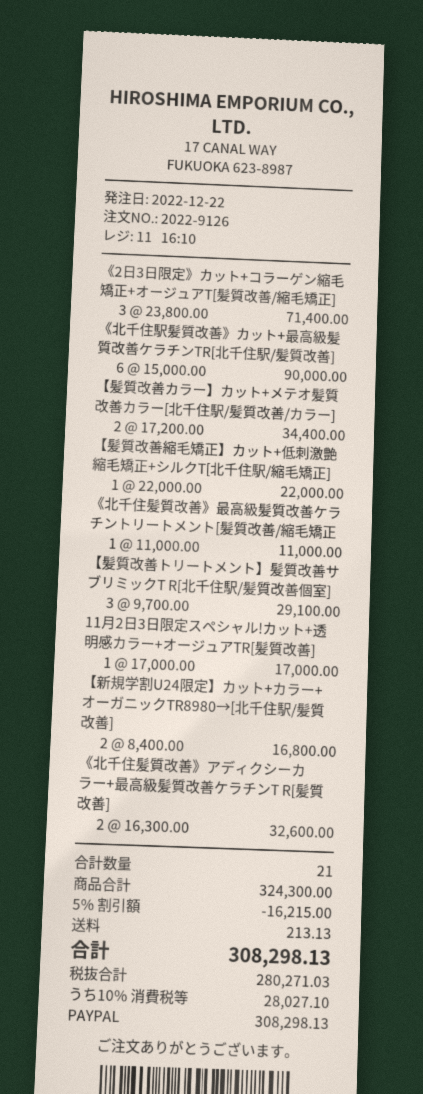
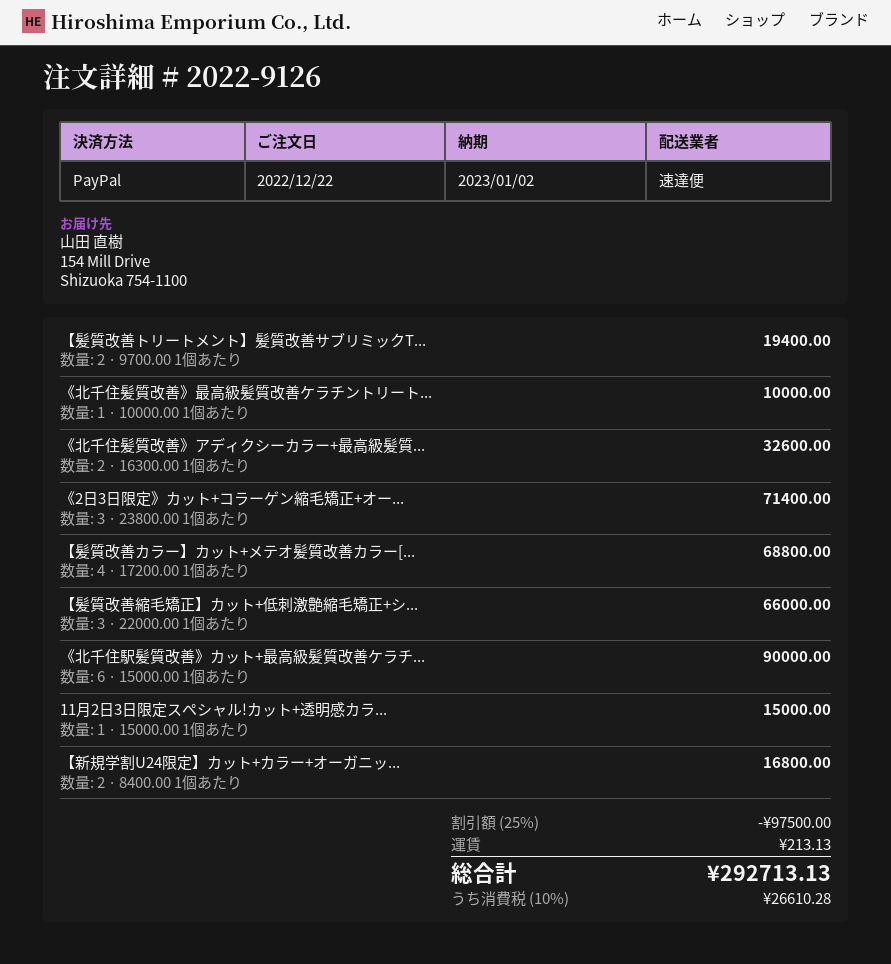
【髪質改善カラー】カット+メテオ髪質改善カラー[北千住駅/髪質改善/カラー]: 2 x 17200.00 = 34400.00 -> 4 x 17200.00 = 68800.00
【髪質改善縮毛矯正】カット+低刺激艶縮毛矯正+シルクT[北千住駅/縮毛矯正]: 1 x 22000.00 = 22000.00 -> 3 x 22000.00 = 66000.00
《北千住髪質改善》最高級髪質改善ケラチントリートメント[髪質改善/縮毛矯正: 1 x 11000.00 = 11000.00 -> 1 x 10000.00 = 10000.00
【髪質改善トリートメント】髪質改善サブリミックT R[北千住駅/髪質改善個室]: 3 x 9700.00 = 29100.00 -> 2 x 9700.00 = 19400.00
11月2日3日限定スペシャル!カット+透明感カラー+オージュアTR[髪質改善]: 1 x 17000.00 = 17000.00 -> 1 x 15000.00 = 15000.00
discount: 5% = 16215.00 -> 25% = 97500.00
tax: 10% = 28027.10 -> 10% = 26610.28
total: 308298.13 -> 292713.13

